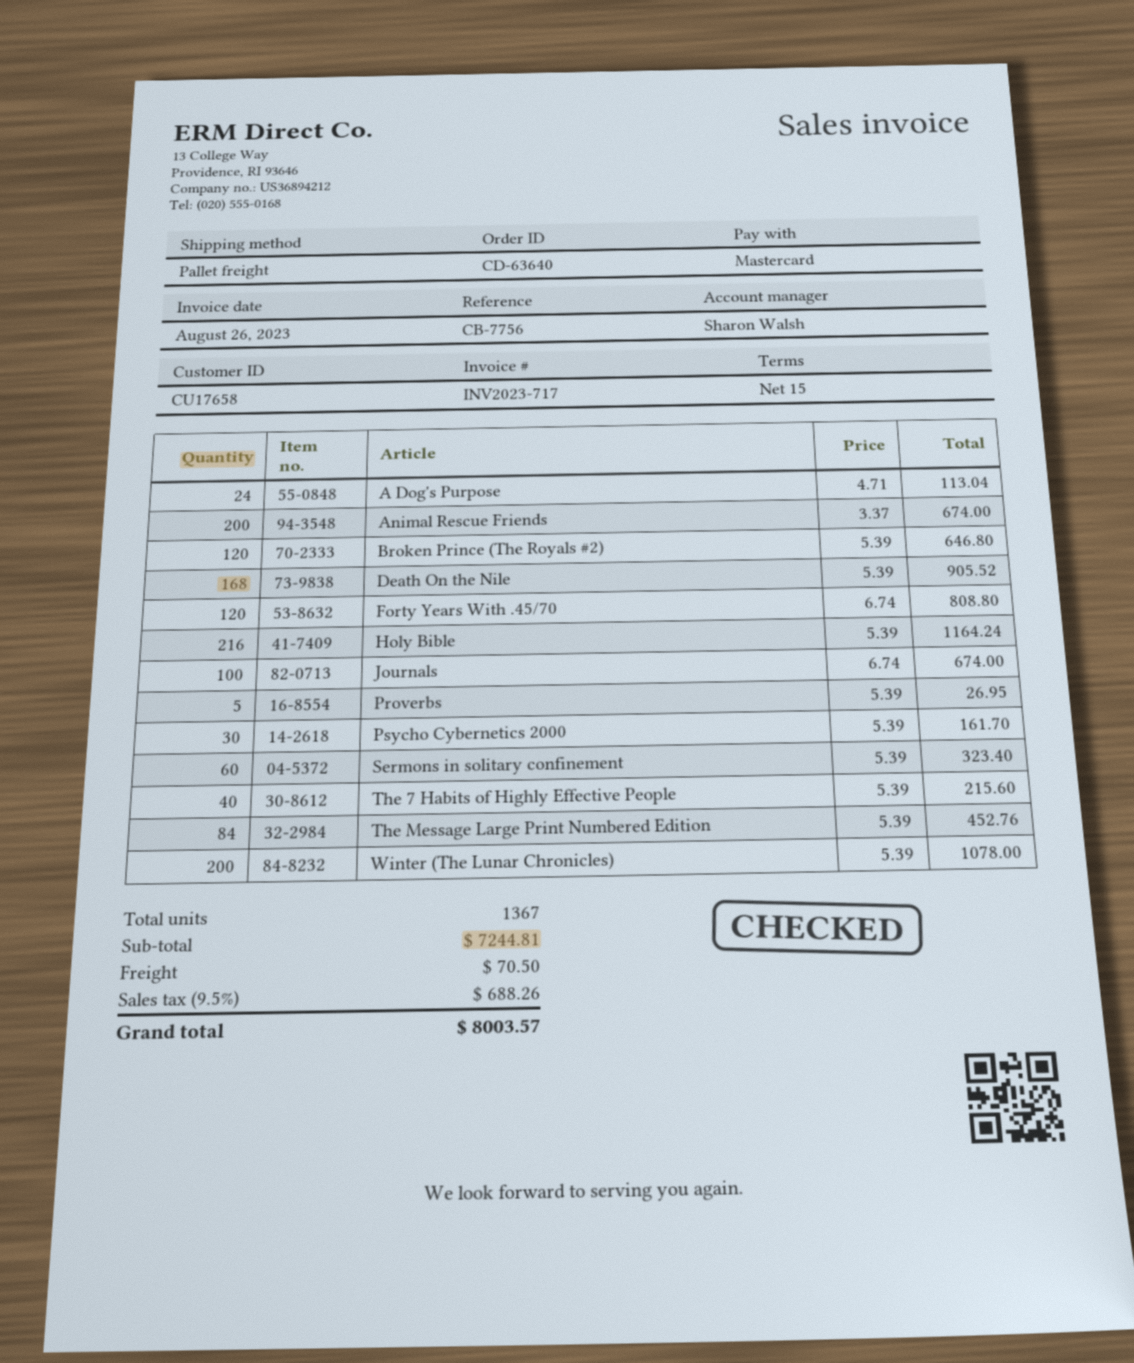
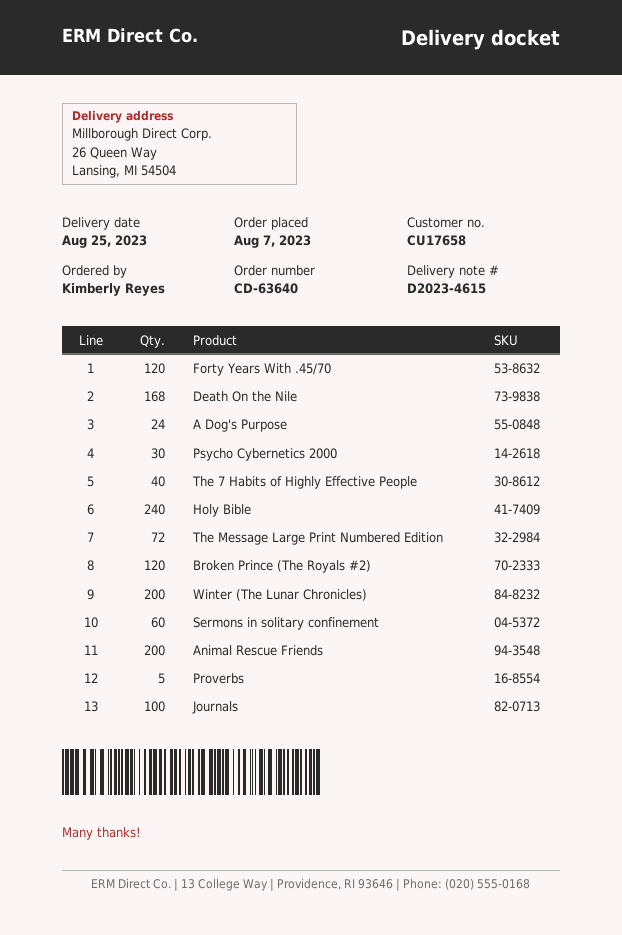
Holy Bible: 216 -> 240
The Message Large Print Numbered Edition: 84 -> 72

